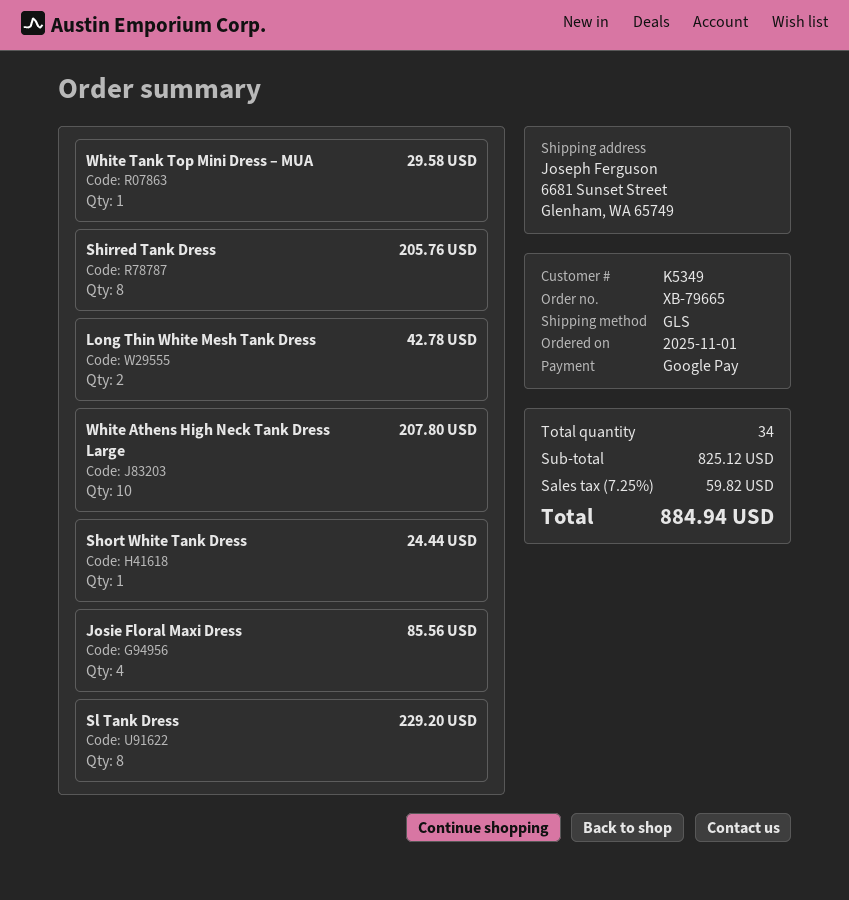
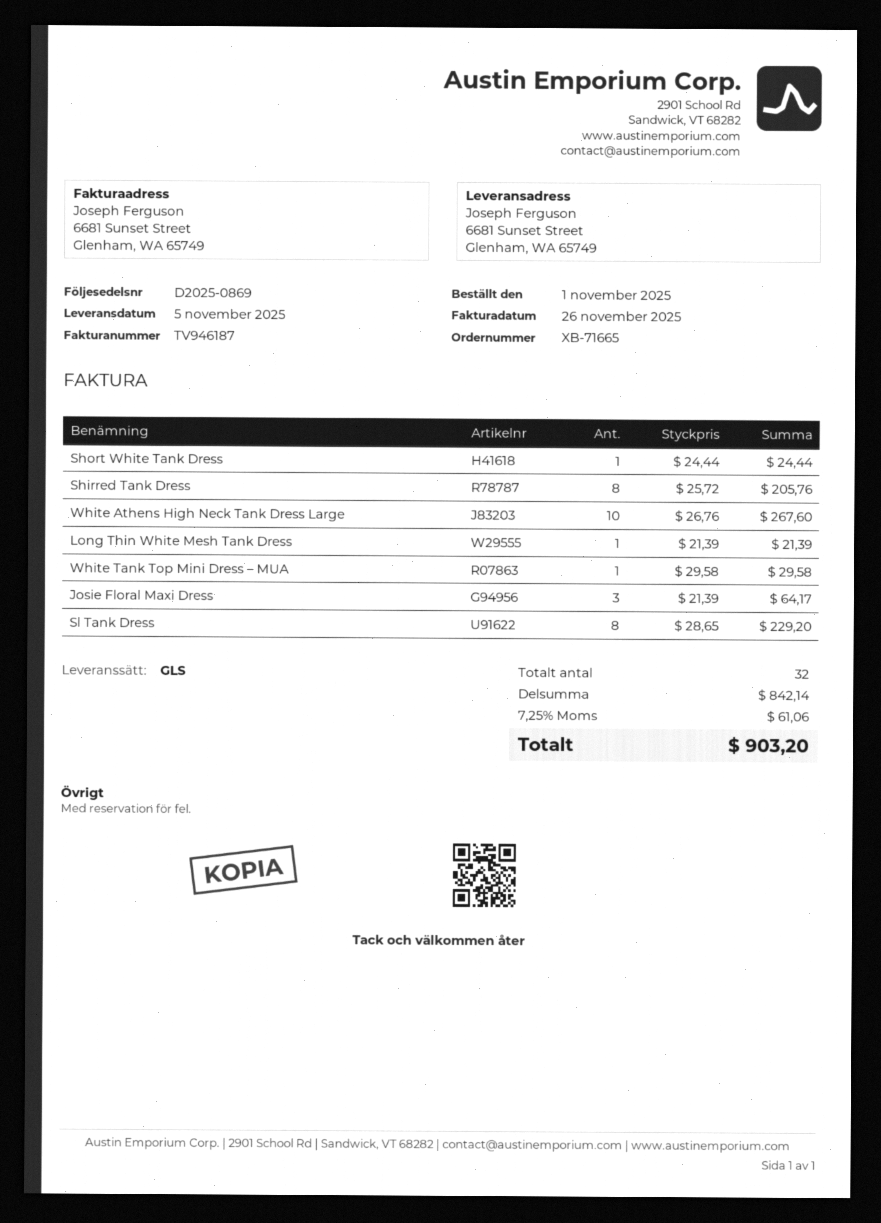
order number: XB-79665 -> XB-71665
Long Thin White Mesh Tank Dress: 2 for 42.78 -> 1 for 21.39
White Athens High Neck Tank Dress Large: 10 for 207.80 -> 10 for 267.60
Josie Floral Maxi Dress: 4 for 85.56 -> 3 for 64.17
total quantity: 34 -> 32
subtotal: 825.12 -> 842.14
tax: 7.25% = 59.82 -> 7.25% = 61.06
total: 884.94 -> 903.20

